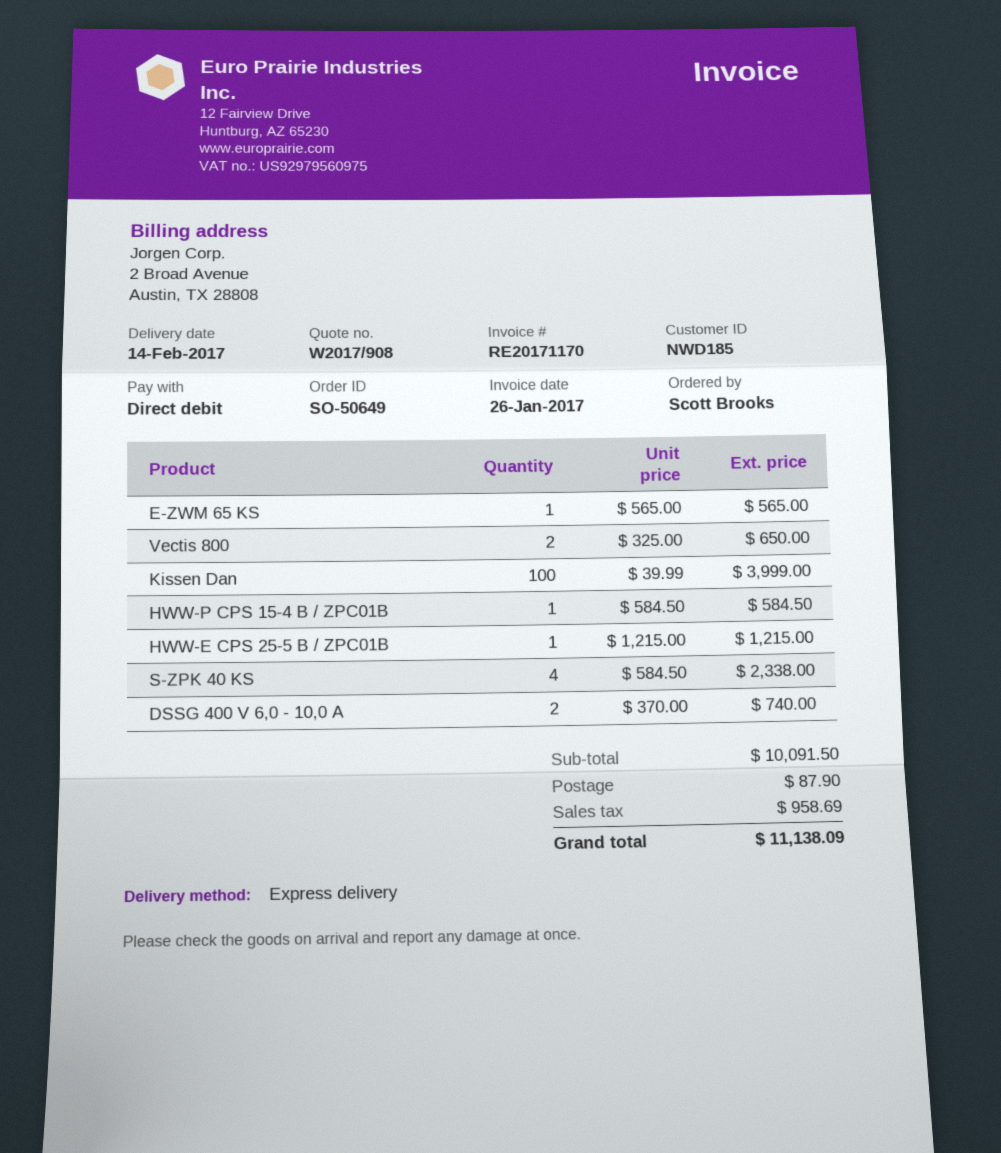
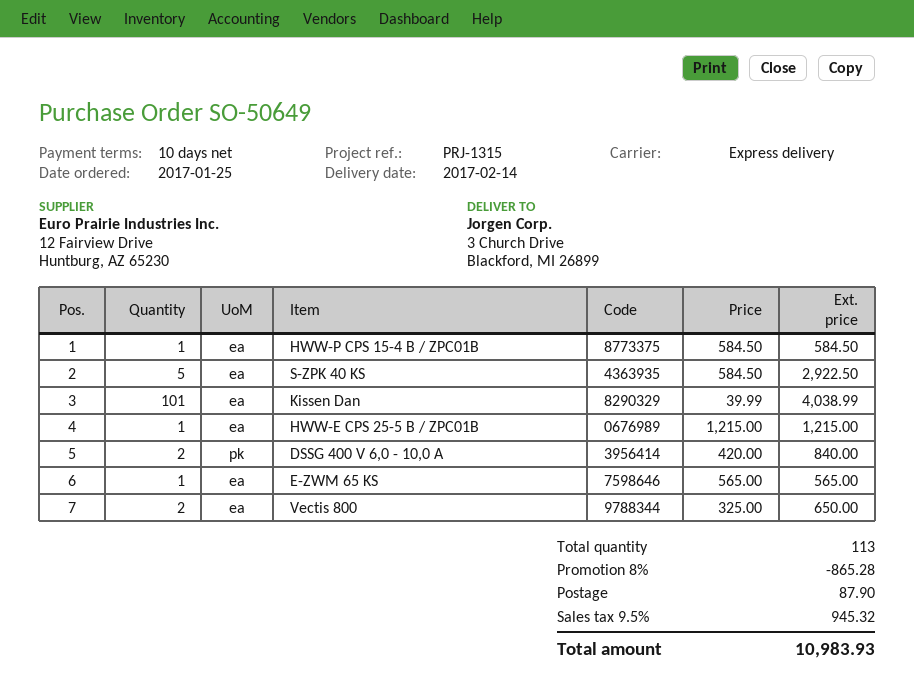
Kissen Dan: 100 x 39.99 = 3999.00 -> 101 x 39.99 = 4038.99
S-ZPK 40 KS: 4 x 584.50 = 2338.00 -> 5 x 584.50 = 2922.50
DSSG 400 V 6,0 - 10,0 A: 2 x 370.00 = 740.00 -> 2 x 420.00 = 840.00
discount: none -> 8% = 865.28
tax: 958.69 -> 945.32
total: 11138.09 -> 10983.93

